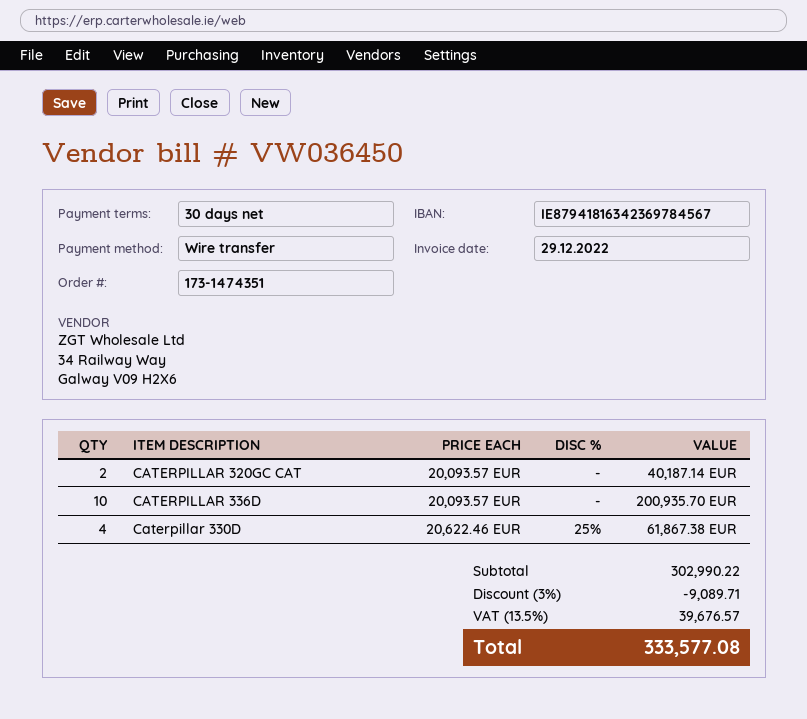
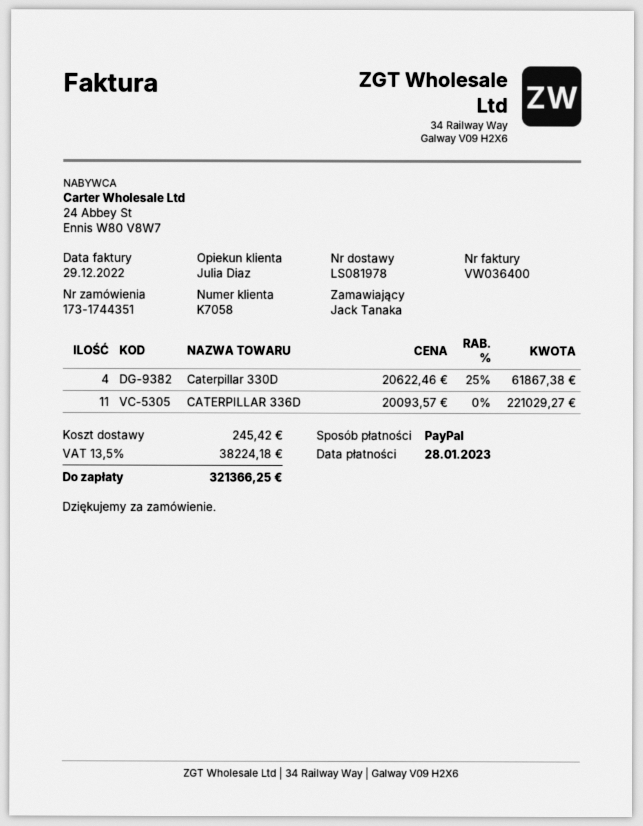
order number: 173-1474351 -> 173-1744351
invoice number: VW036450 -> VW036400
payment method: bank transfer -> PayPal
CATERPILLAR 320GC CAT: 2 x 20093.57 = 40187.14 -> none
CATERPILLAR 336D: 10 x 20093.57 = 200935.70 -> 11 x 20093.57 = 221029.27
discount: 3% = 9089.71 -> none
shipping: none -> 245.42
tax: 13.5% = 39676.57 -> 13.5% = 38224.18
total: 333577.08 -> 321366.25

